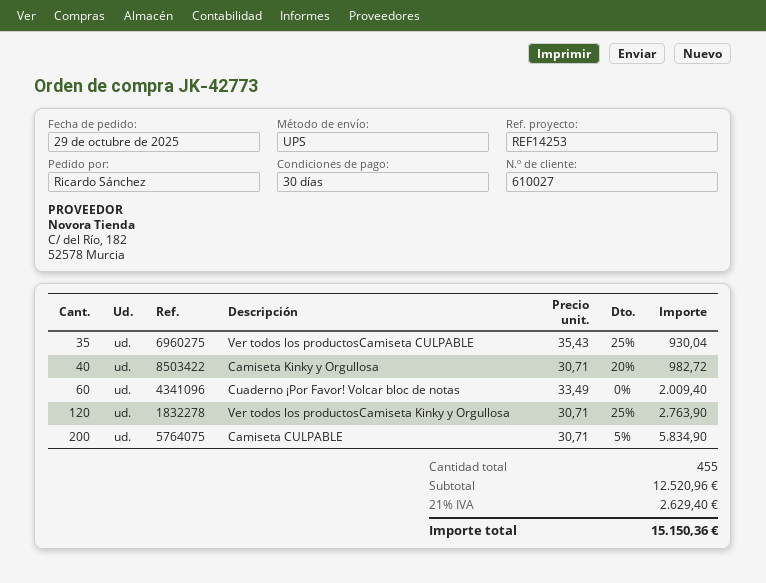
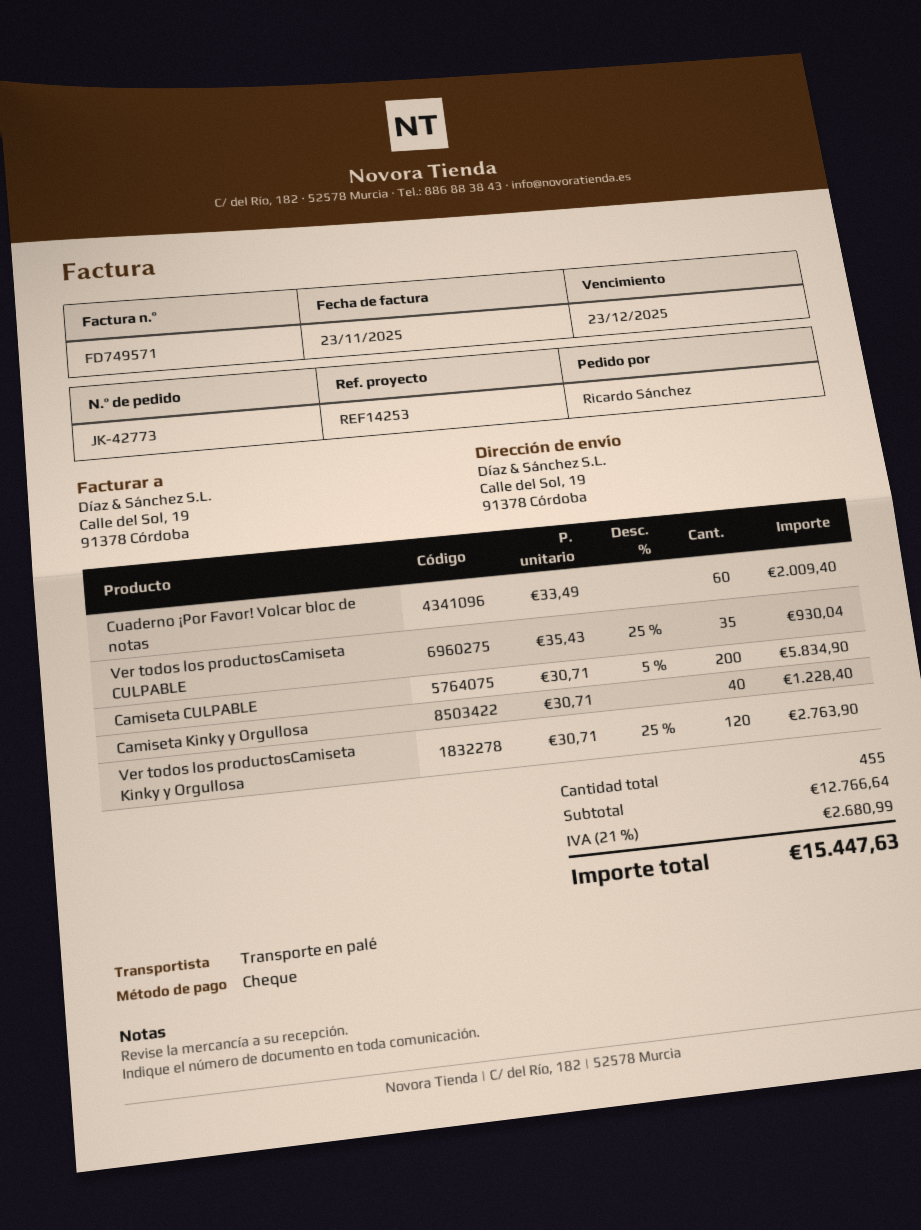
shipping method: UPS -> pallet freight
Camiseta Kinky y Orgullosa: 40 x 30.71 - 20% = 982.72 -> 40 x 30.71 = 1228.40
subtotal: 12520.96 -> 12766.64
tax: 21% = 2629.40 -> 21% = 2680.99
total: 15150.36 -> 15447.63

